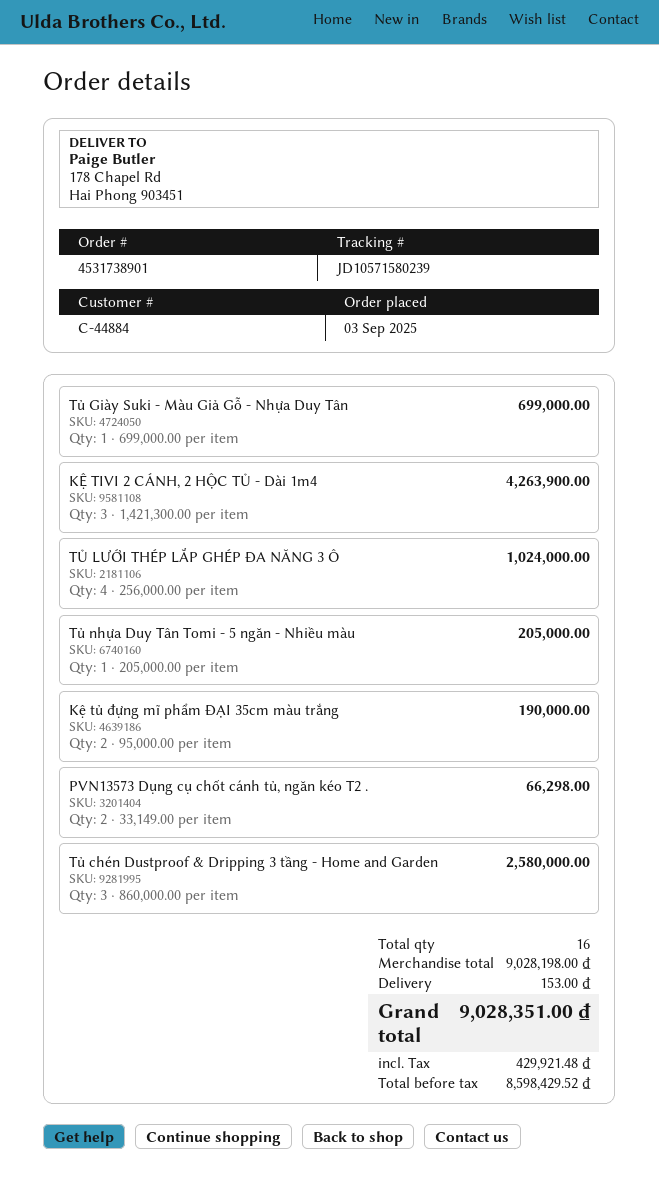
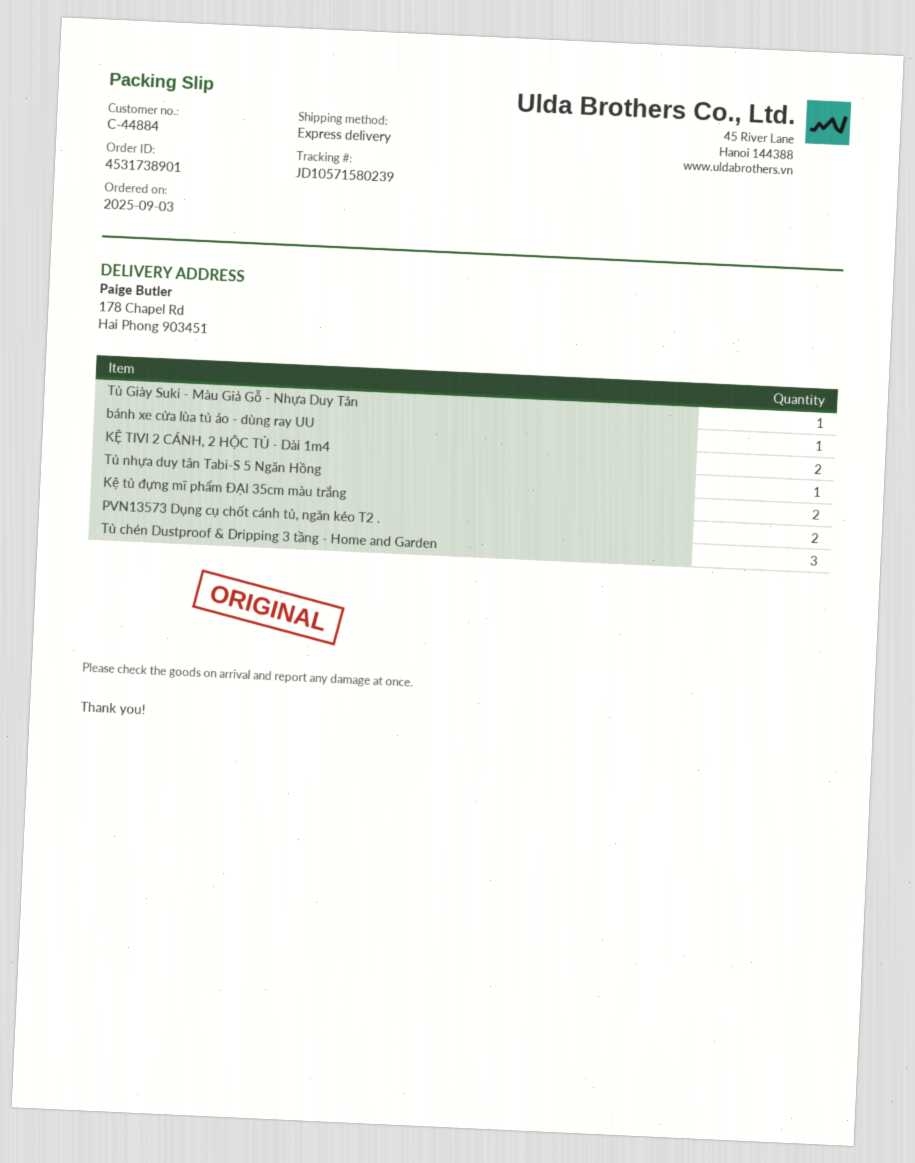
KỆ TIVI 2 CÁNH, 2 HỘC TỦ - Dài 1m4: 3 -> 2
TỦ LƯỚI THÉP LẮP GHÉP ĐA NĂNG 3 Ô: 4 -> none
Tủ nhựa Duy Tân Tomi - 5 ngăn - Nhiều màu: 1 -> none
bánh xe cửa lùa tủ áo - dùng ray UU: none -> 1
Tủ nhựa duy tân Tabi-S 5 Ngăn Hồng: none -> 1

